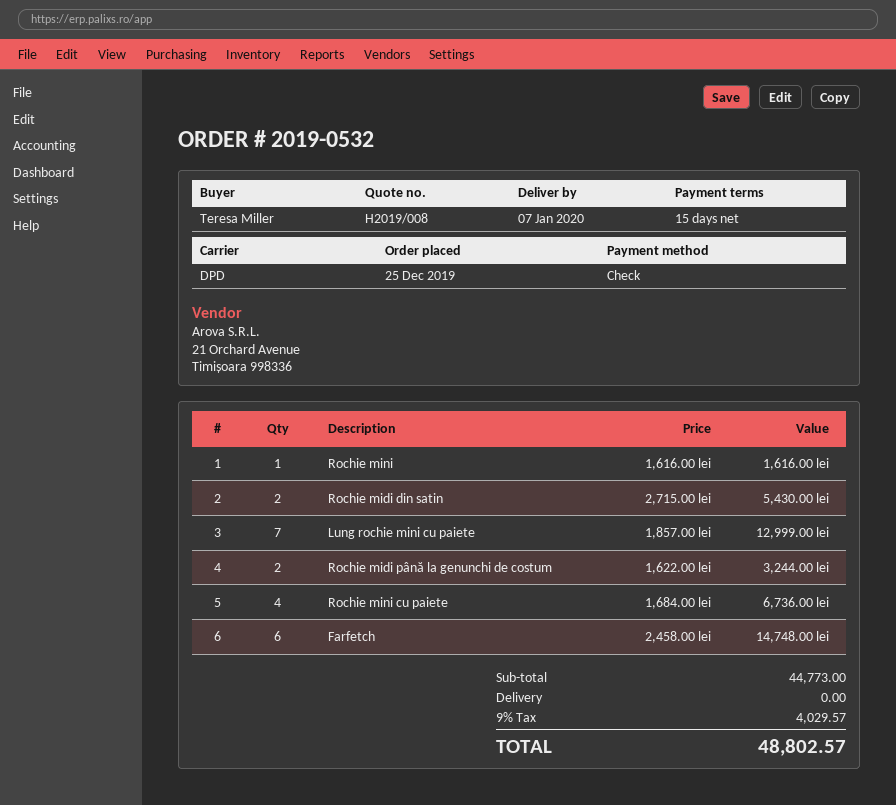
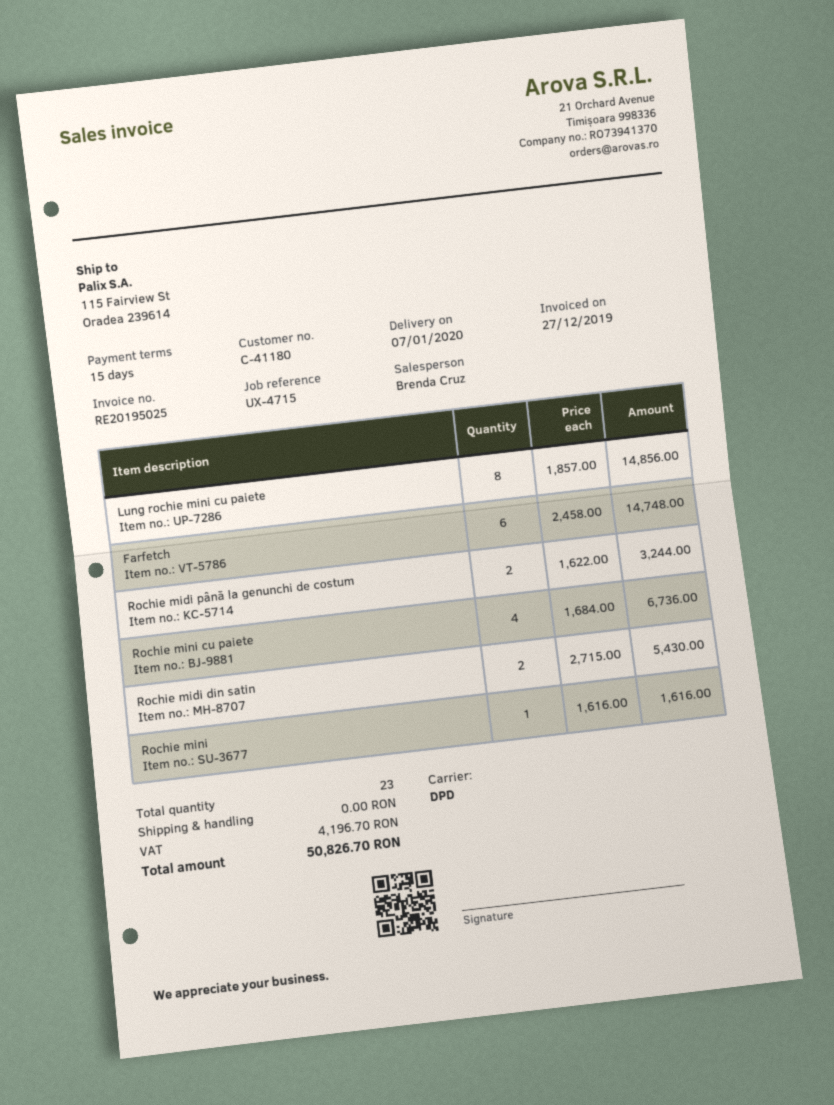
Lung rochie mini cu paiete: 7 x 1857.00 = 12999.00 -> 8 x 1857.00 = 14856.00
tax: 4029.57 -> 4196.70
total: 48802.57 -> 50826.70

